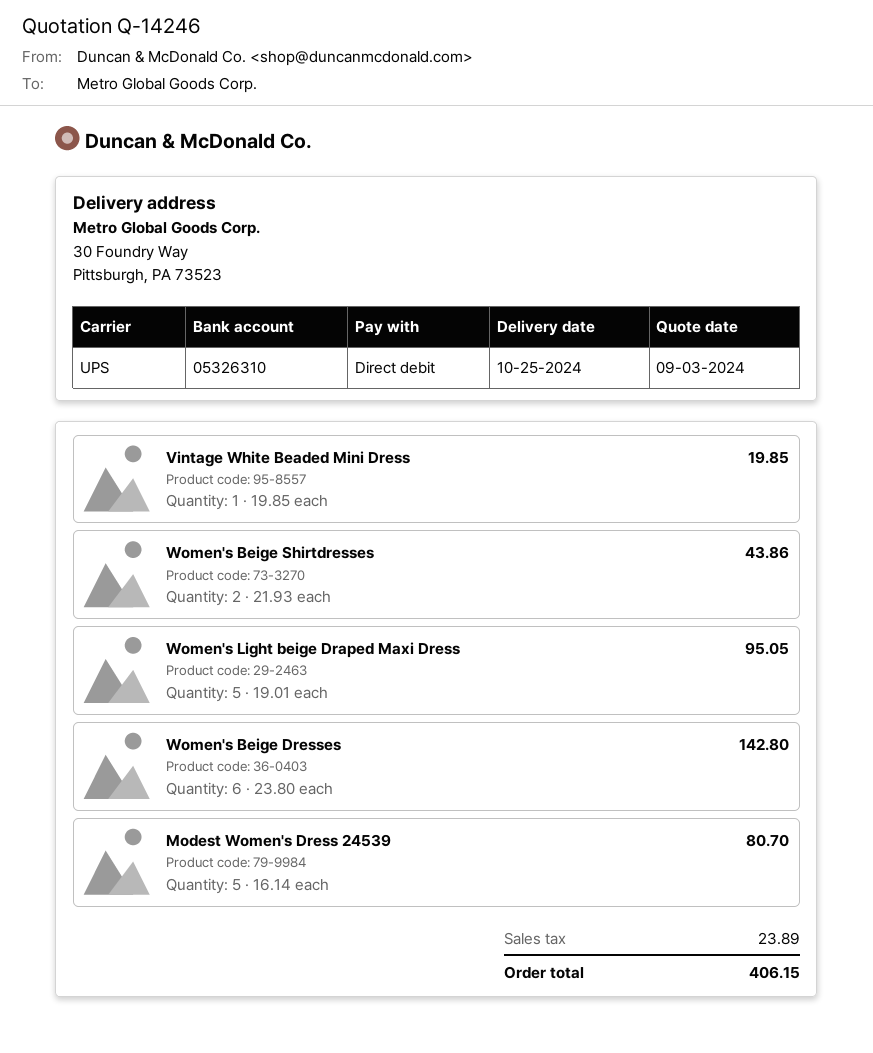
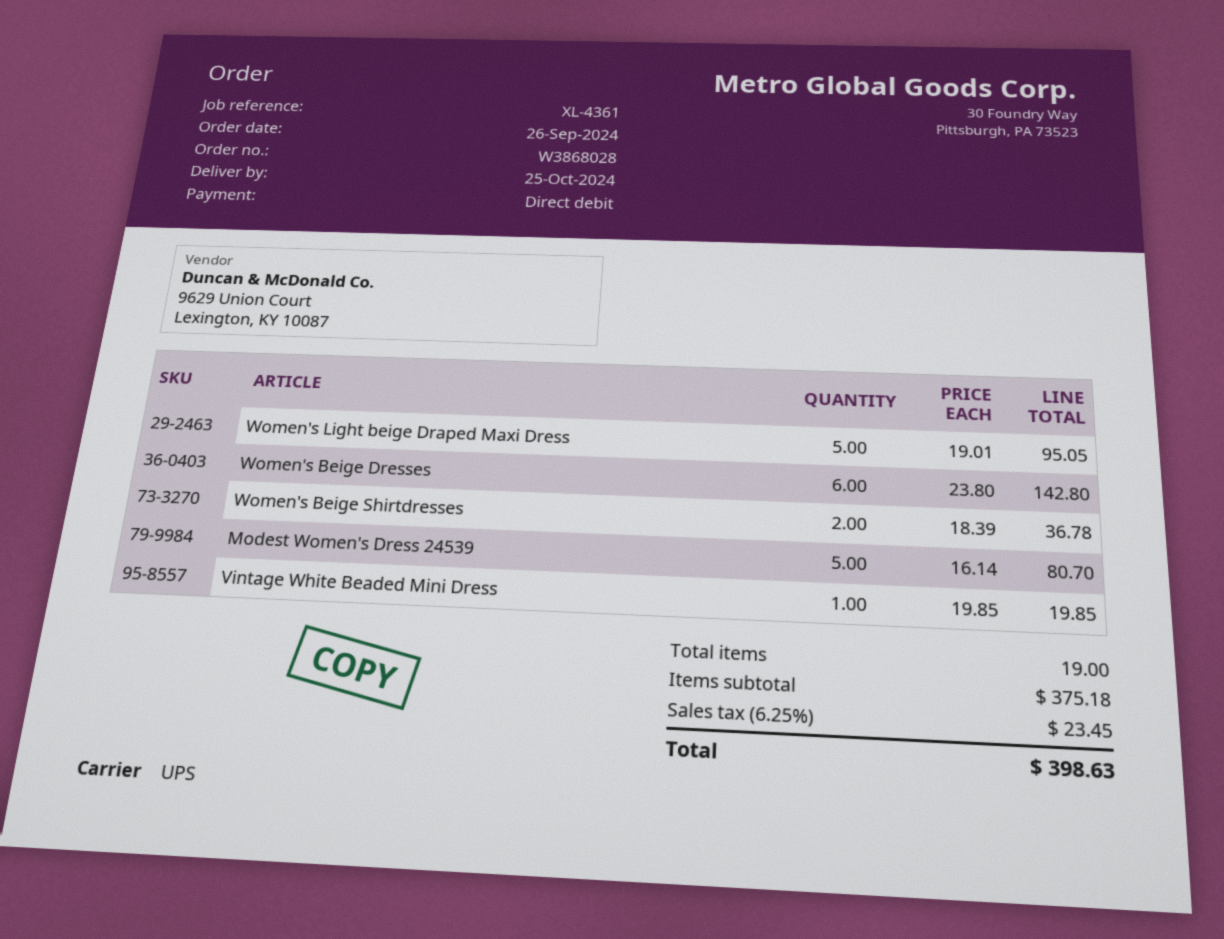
Women's Beige Shirtdresses: 2 x 21.93 = 43.86 -> 2 x 18.39 = 36.78
tax: 23.89 -> 23.45
total: 406.15 -> 398.63

